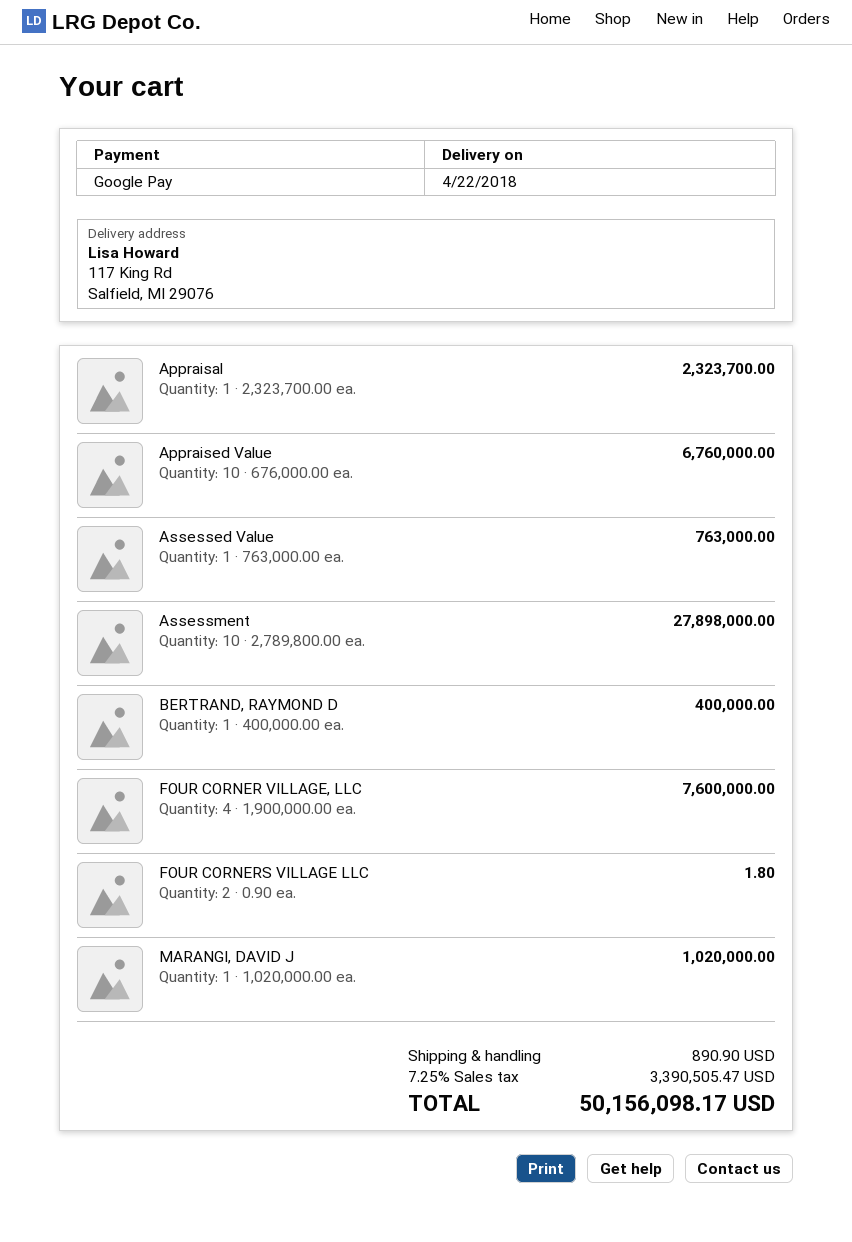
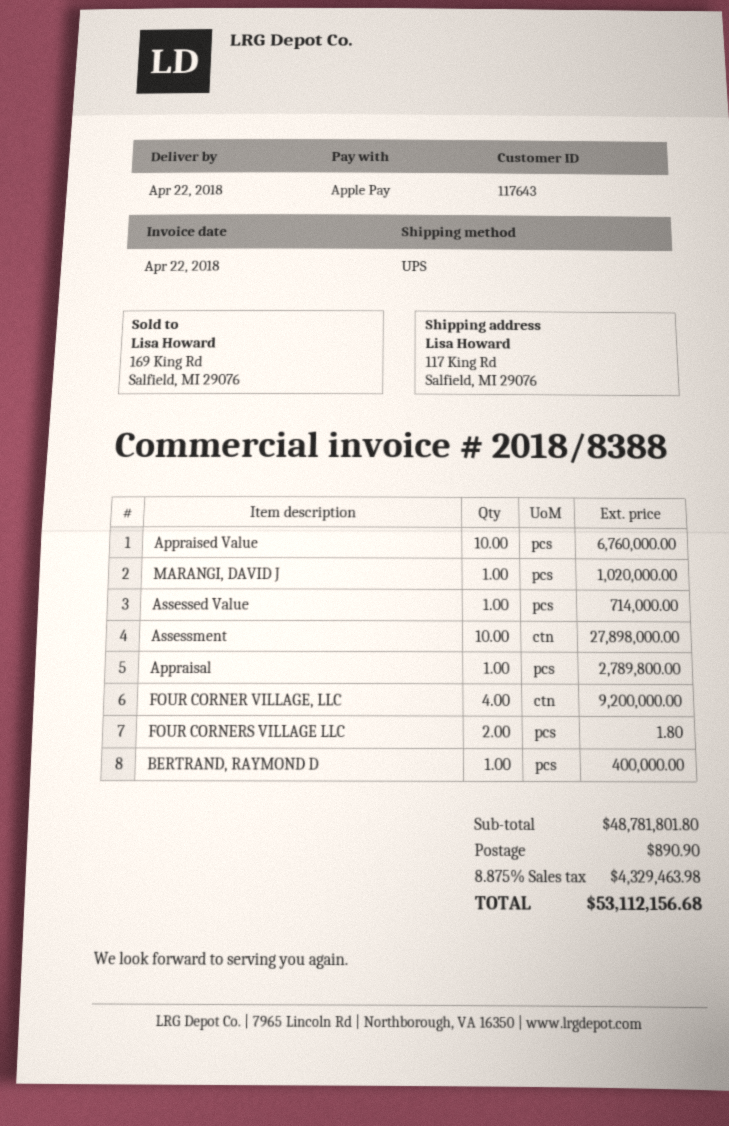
payment method: Google Pay -> Apple Pay
Appraisal: 1 for 2323700.00 -> 1 for 2789800.00
Assessed Value: 1 for 763000.00 -> 1 for 714000.00
FOUR CORNER VILLAGE, LLC: 4 for 7600000.00 -> 4 for 9200000.00
tax: 7.25% = 3390505.47 -> 8.875% = 4329463.98
total: 50156098.17 -> 53112156.68

